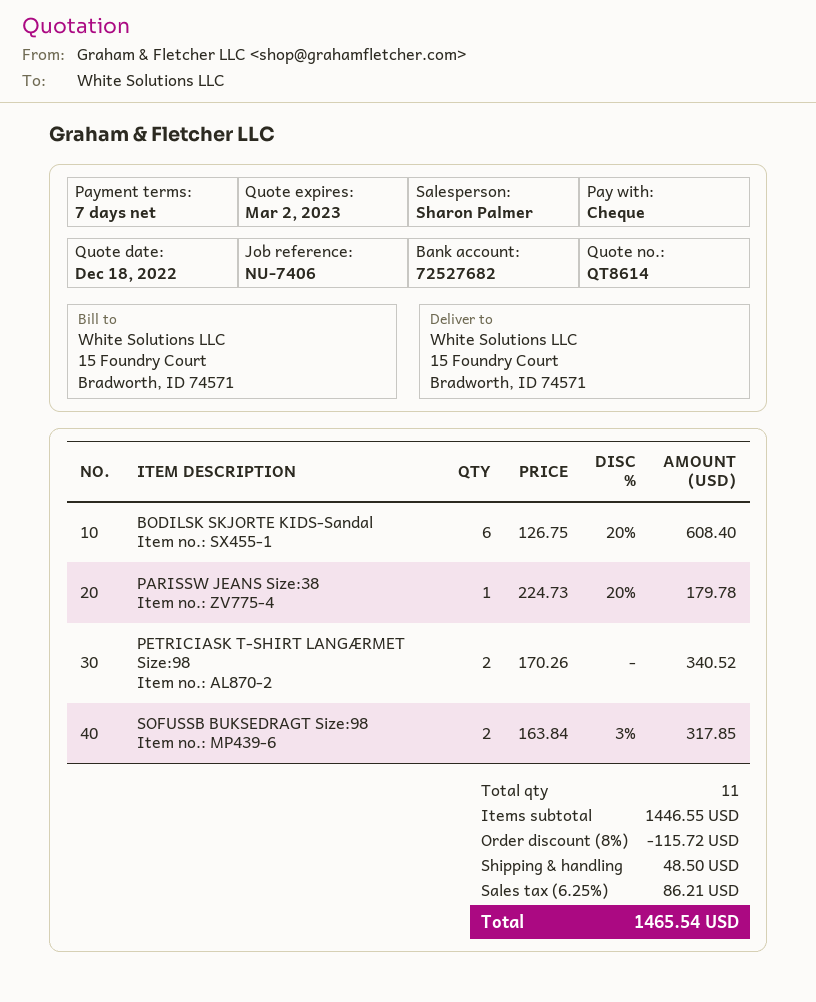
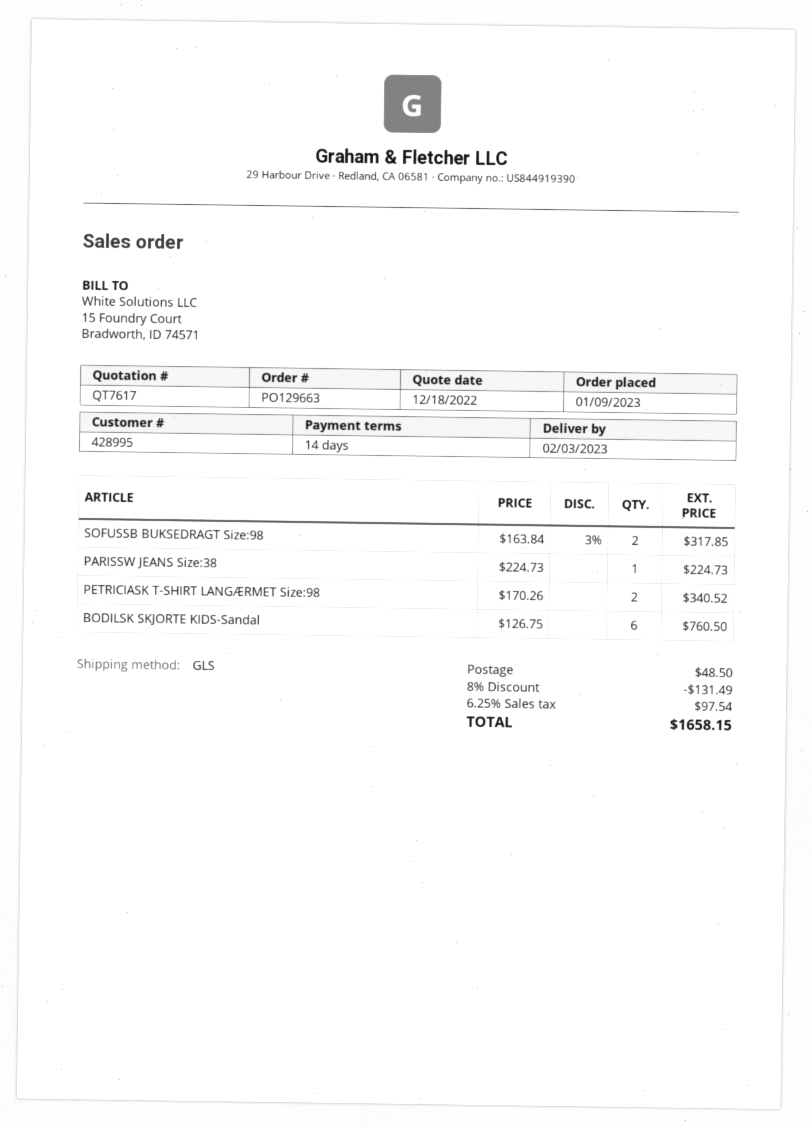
quote number: QT8614 -> QT7617
payment terms: 7 days -> 14 days
BODILSK SKJORTE KIDS-Sandal: 6 x 126.75 - 20% = 608.40 -> 6 x 126.75 = 760.50
PARISSW JEANS Size:38: 1 x 224.73 - 20% = 179.78 -> 1 x 224.73 = 224.73
discount: 8% = 115.72 -> 8% = 131.49
tax: 6.25% = 86.21 -> 6.25% = 97.54
total: 1465.54 -> 1658.15

